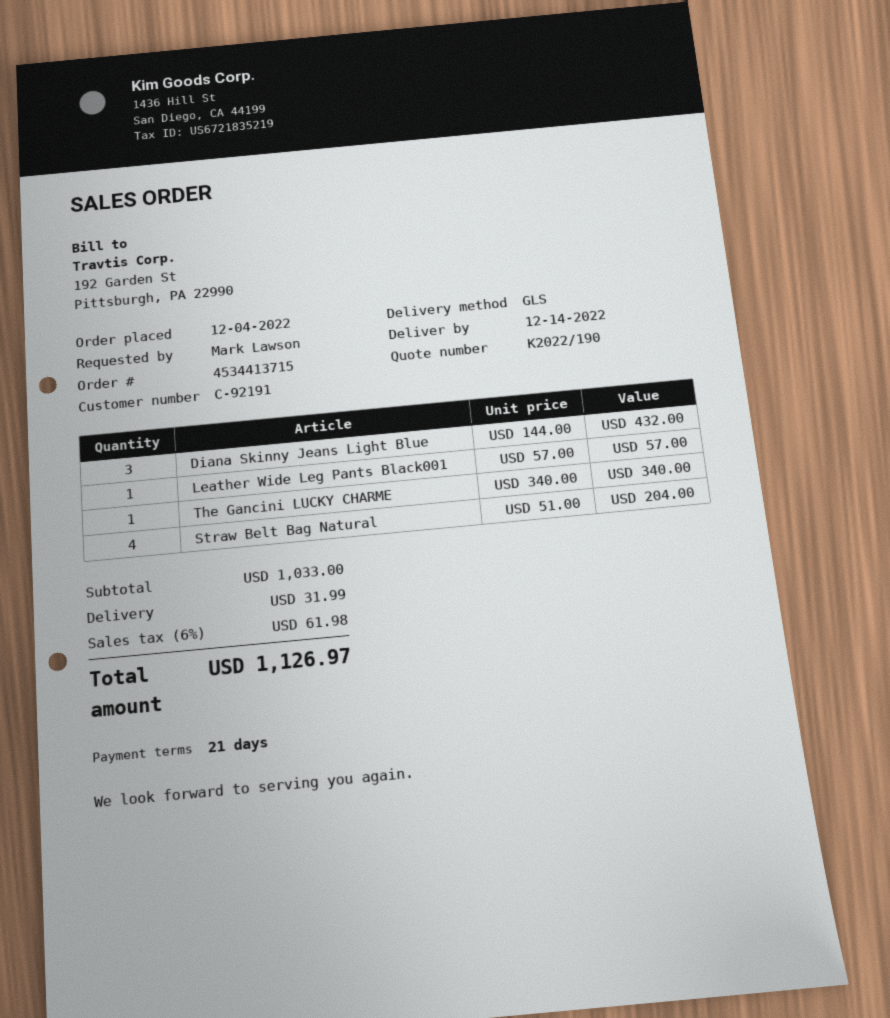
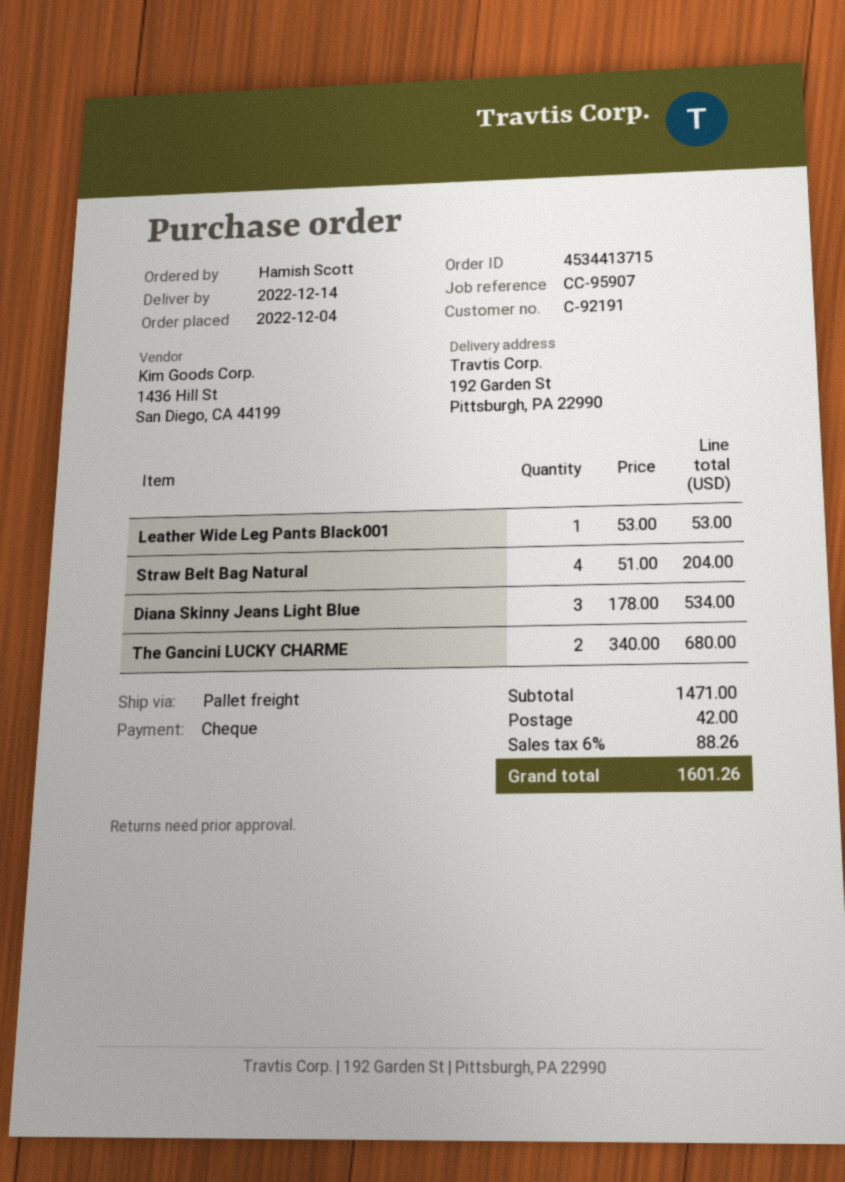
ordered by: Mark Lawson -> Hamish Scott
shipping method: GLS -> pallet freight
Diana Skinny Jeans Light Blue: 3 x 144.00 = 432.00 -> 3 x 178.00 = 534.00
Leather Wide Leg Pants Black001: 1 x 57.00 = 57.00 -> 1 x 53.00 = 53.00
The Gancini LUCKY CHARME: 1 x 340.00 = 340.00 -> 2 x 340.00 = 680.00
subtotal: 1033.00 -> 1471.00
shipping: 31.99 -> 42.00
tax: 6% = 61.98 -> 6% = 88.26
total: 1126.97 -> 1601.26

